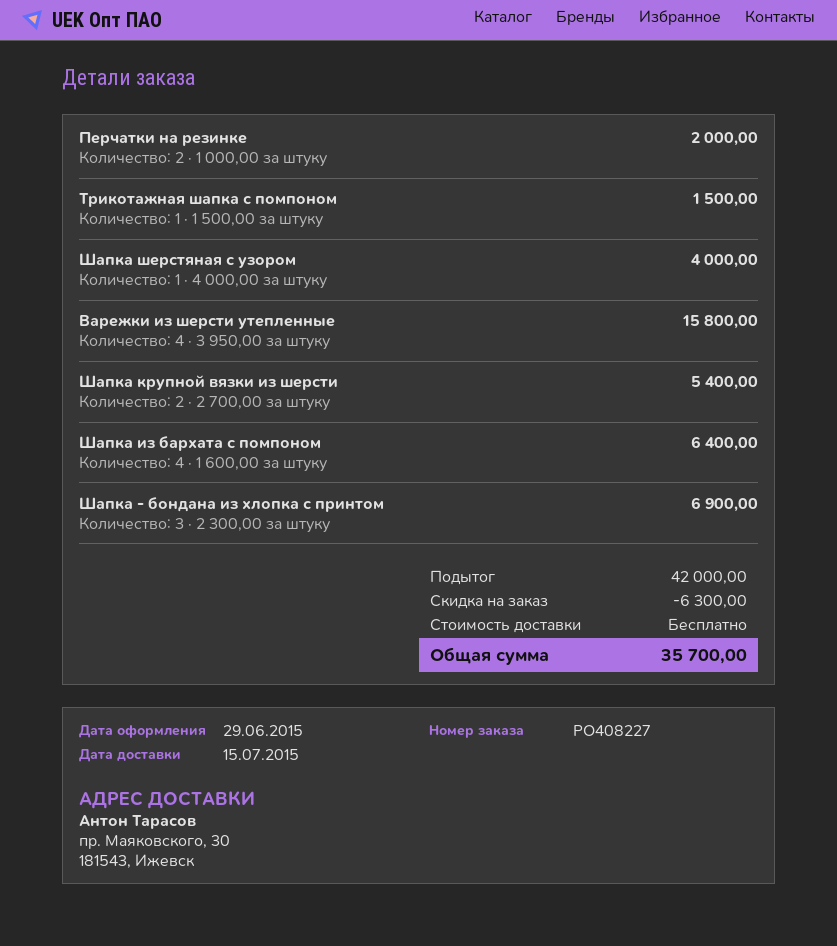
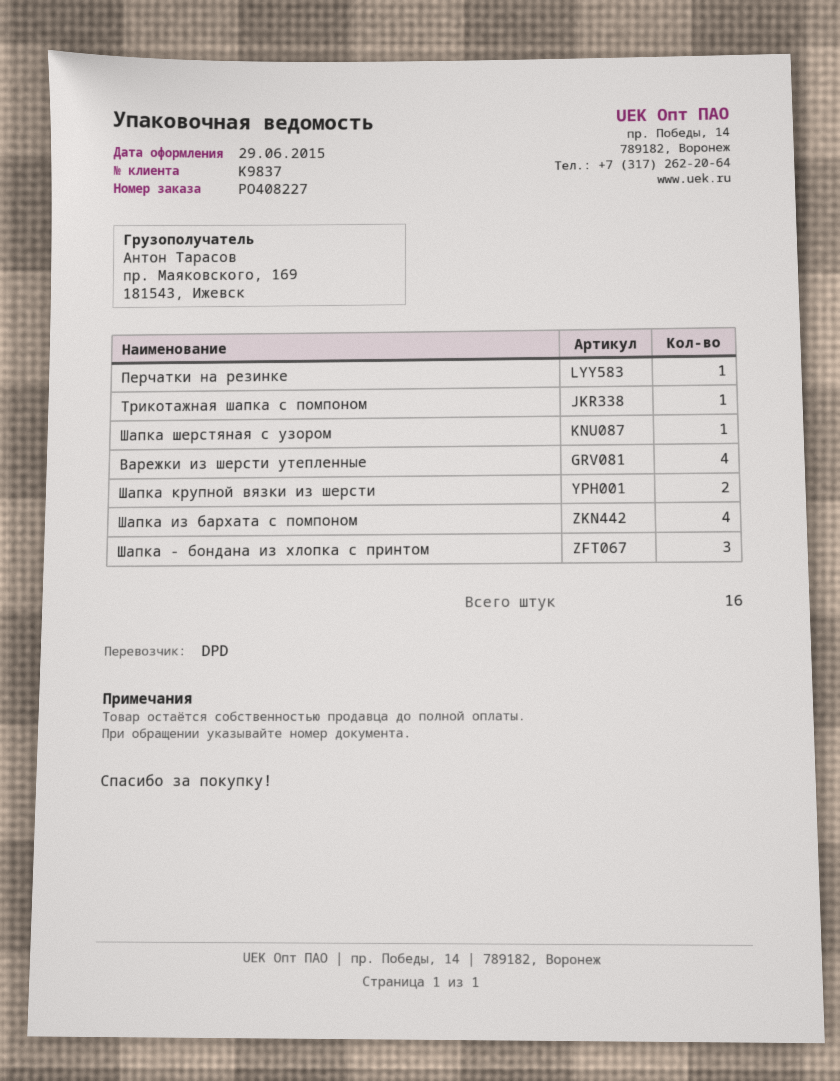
ship to: пр. Маяковского, 30, 181543, Ижевск -> пр. Маяковского, 169, 181543, Ижевск
Перчатки на резинке: 2 -> 1

